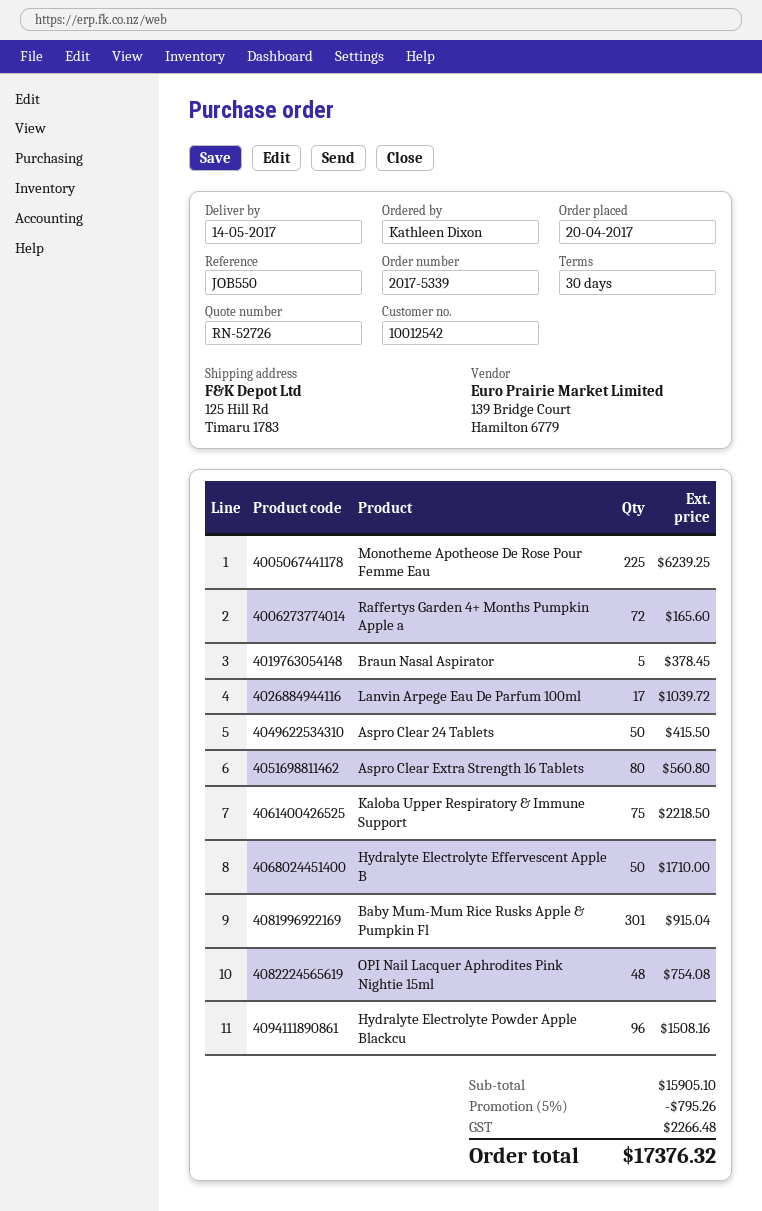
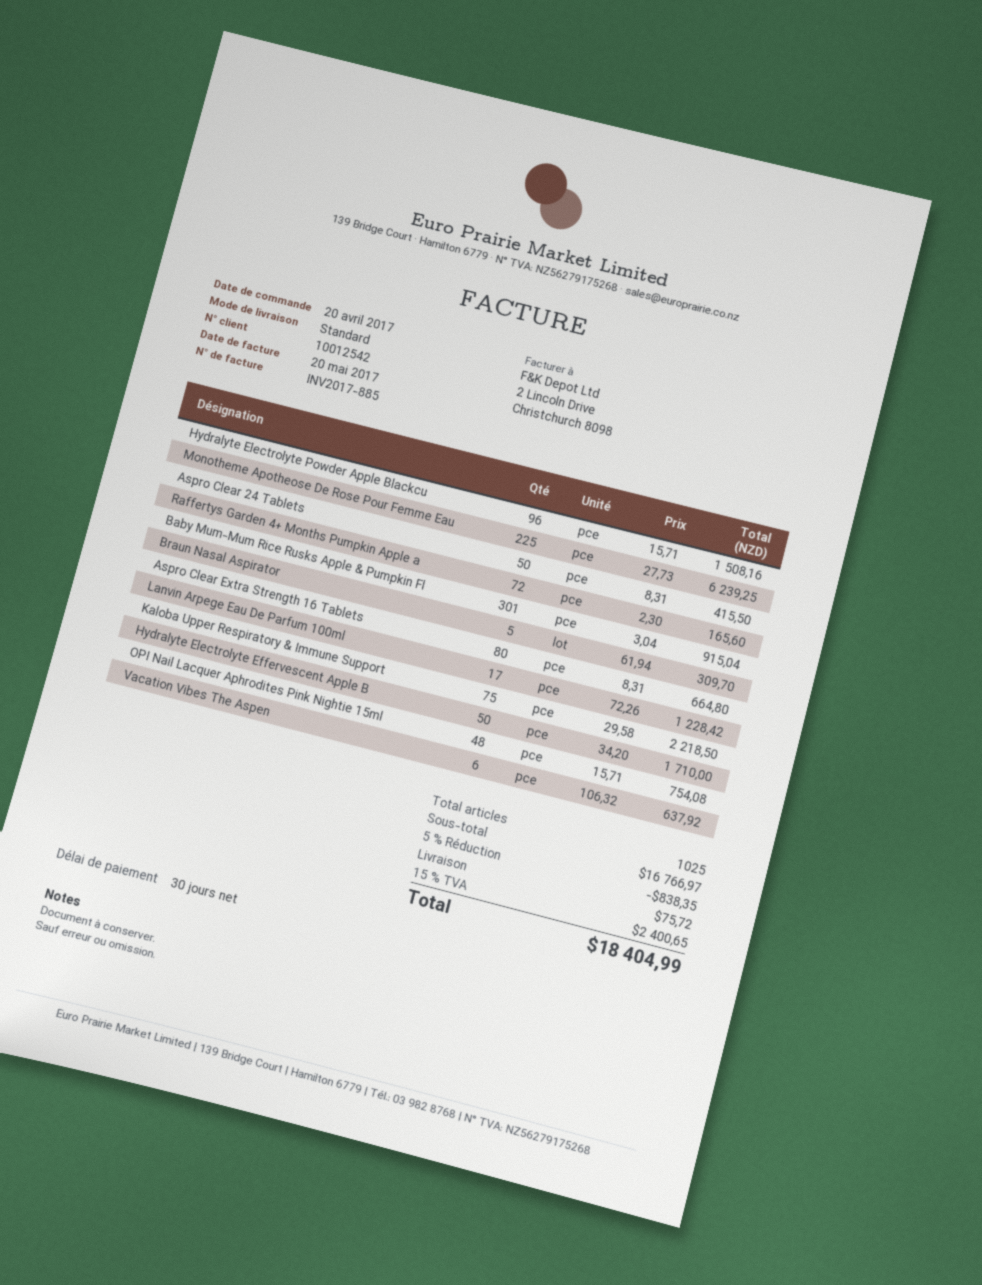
Braun Nasal Aspirator: 5 for 378.45 -> 5 for 309.70
Lanvin Arpege Eau De Parfum 100ml: 17 for 1039.72 -> 17 for 1228.42
Aspro Clear Extra Strength 16 Tablets: 80 for 560.80 -> 80 for 664.80
Vacation Vibes The Aspen: none -> 6 for 637.92
subtotal: 15905.10 -> 16766.97
discount: 5% = 795.26 -> 5% = 838.35
shipping: none -> 75.72
tax: 2266.48 -> 2400.65
total: 17376.32 -> 18404.99

